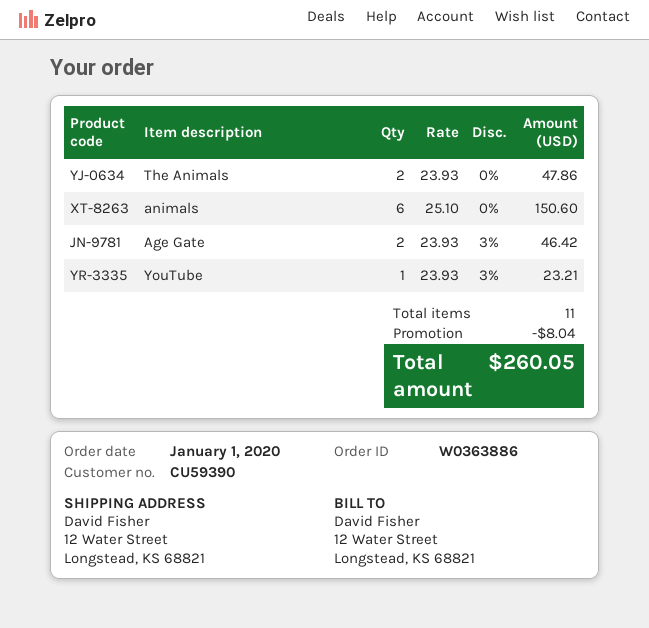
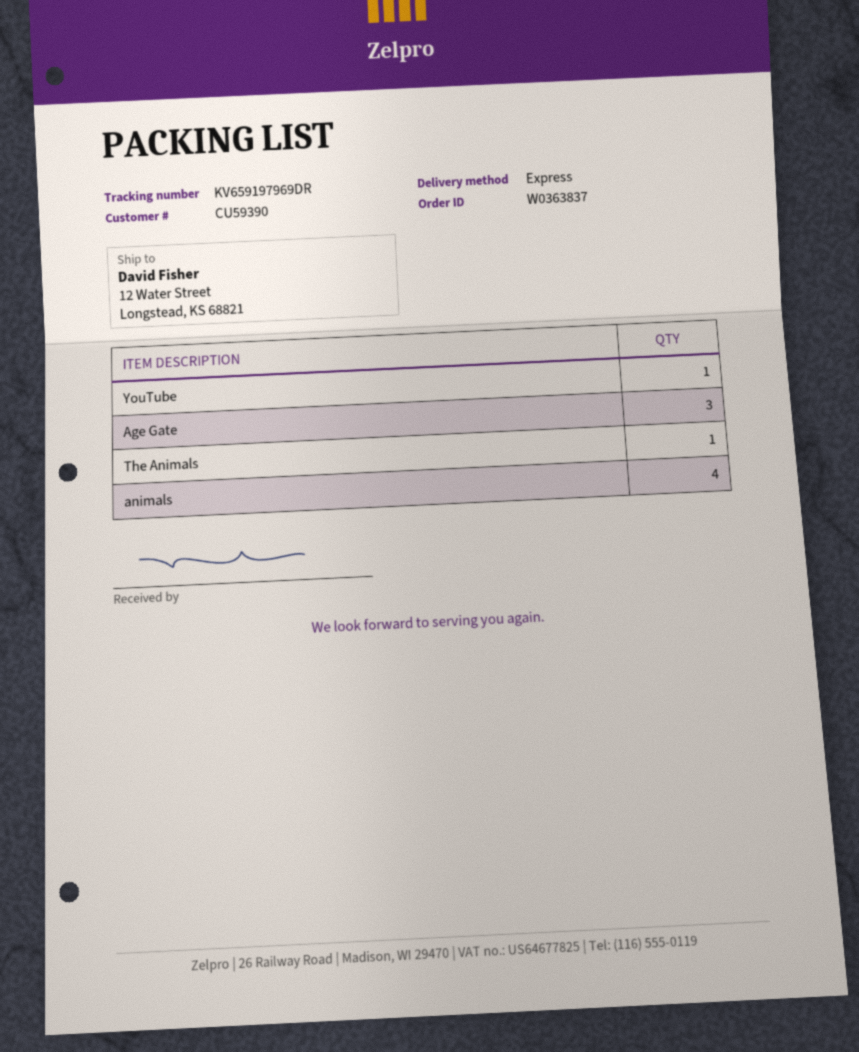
order number: W0363886 -> W0363837
The Animals: 2 -> 1
animals: 6 -> 4
Age Gate: 2 -> 3

